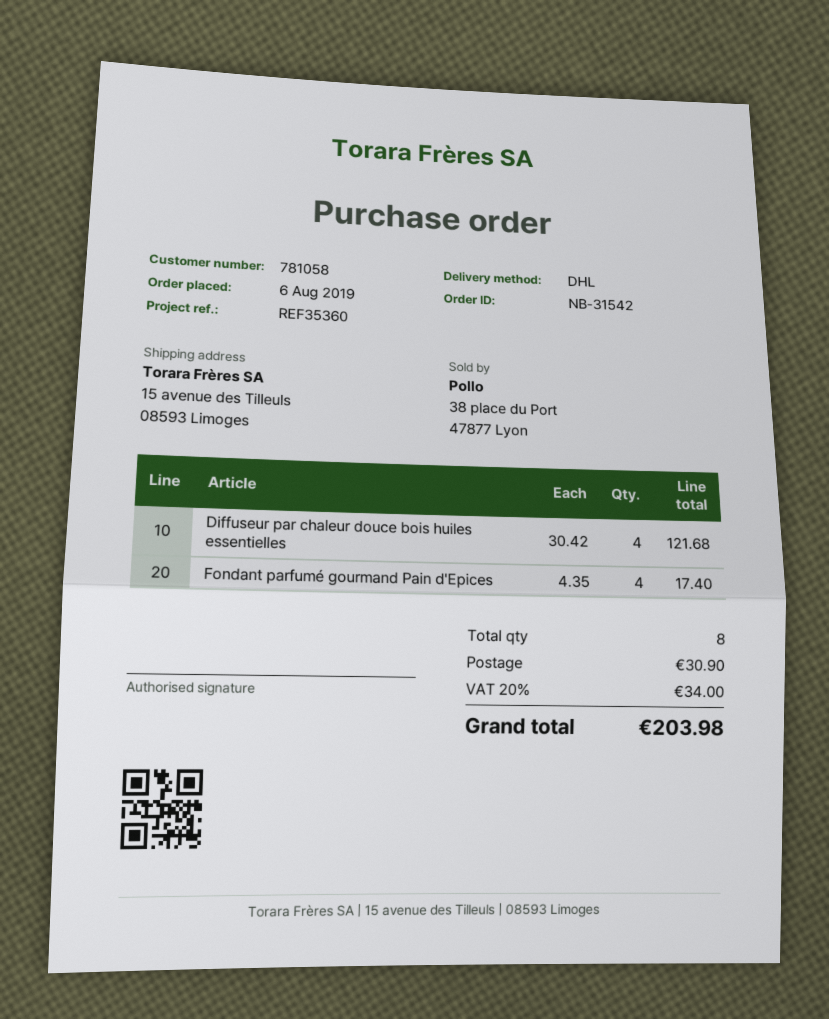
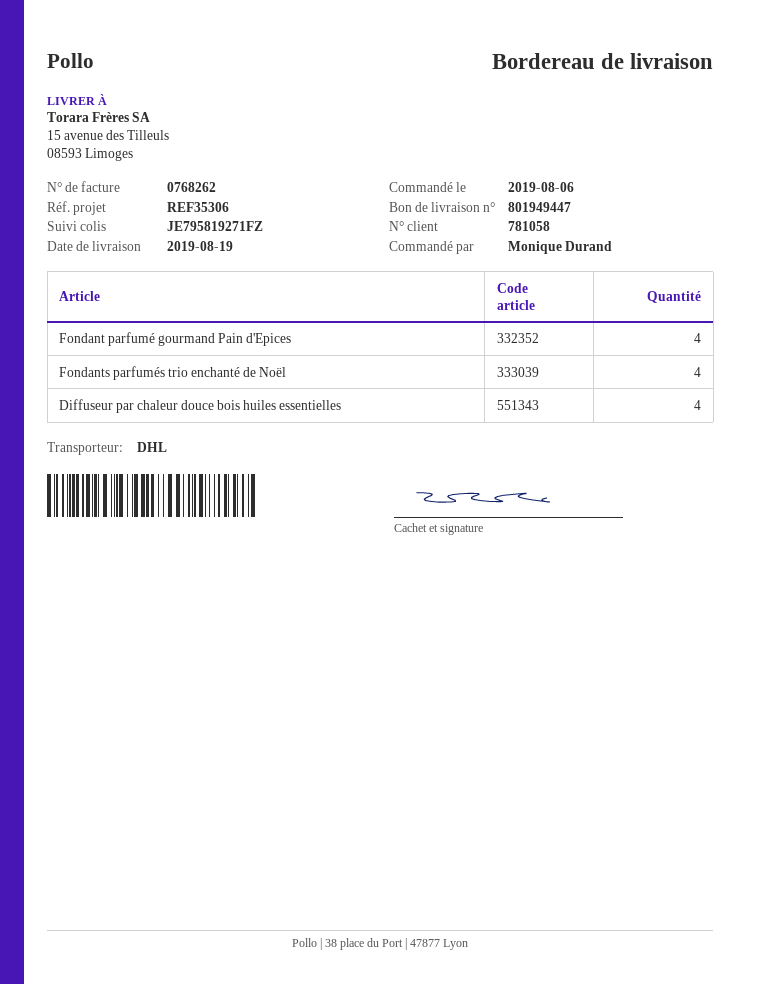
reference: REF35360 -> REF35306
Fondants parfumés trio enchanté de Noël: none -> 4

